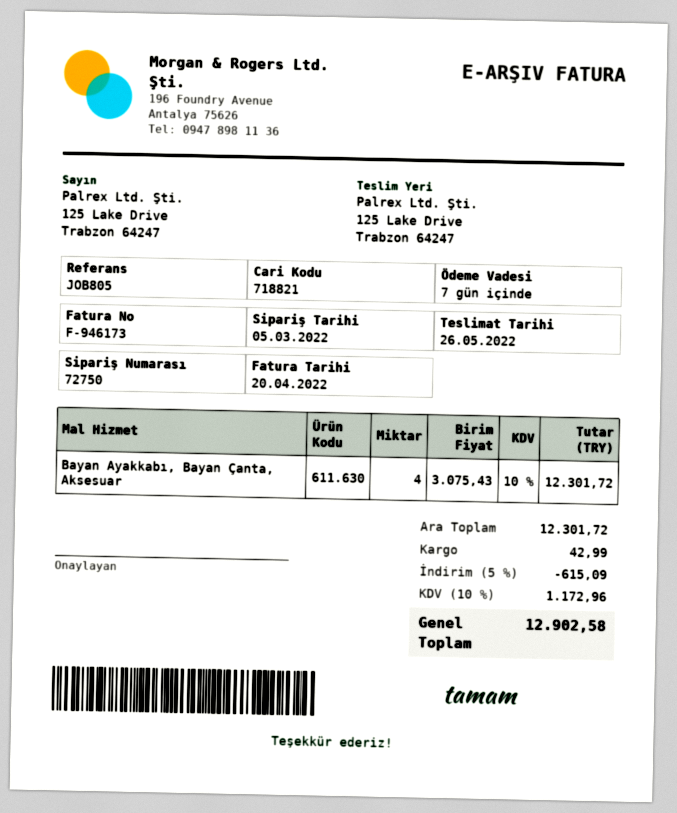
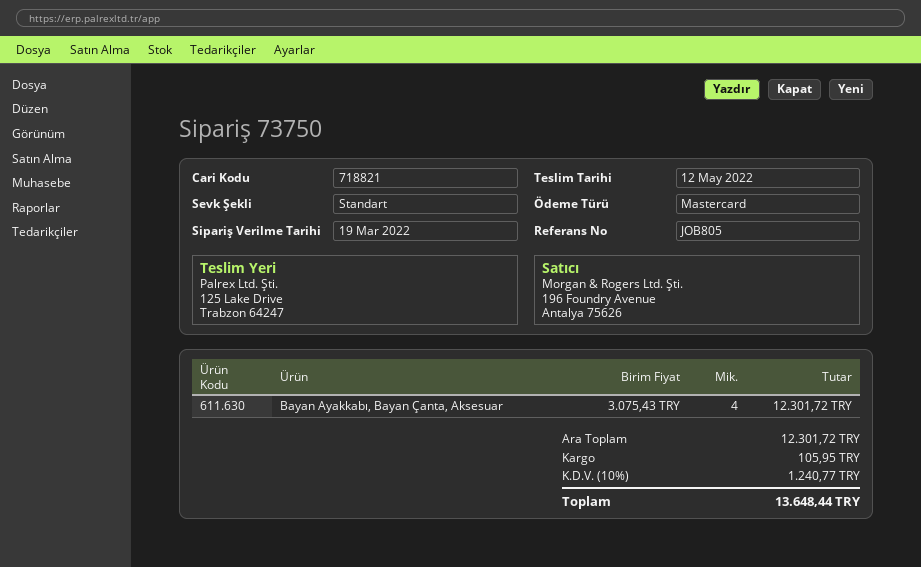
order number: 72750 -> 73750
order date: 2022-03-05 -> 2022-03-19
delivery date: 2022-05-26 -> 2022-05-12
discount: 5% = 615.09 -> none
shipping: 42.99 -> 105.95
tax: 10% = 1172.96 -> 10% = 1240.77
total: 12902.58 -> 13648.44

